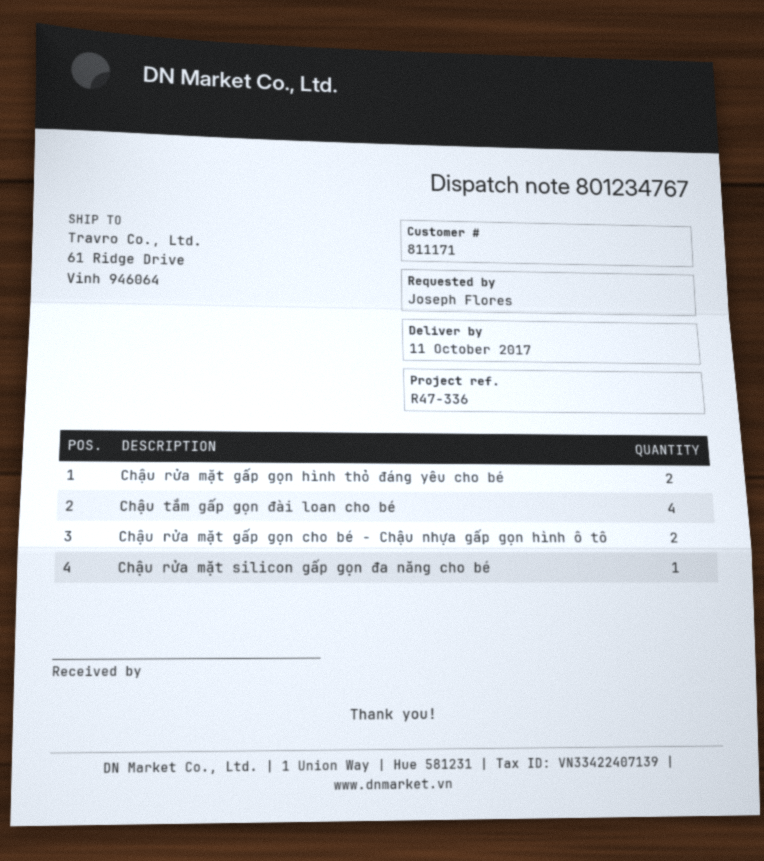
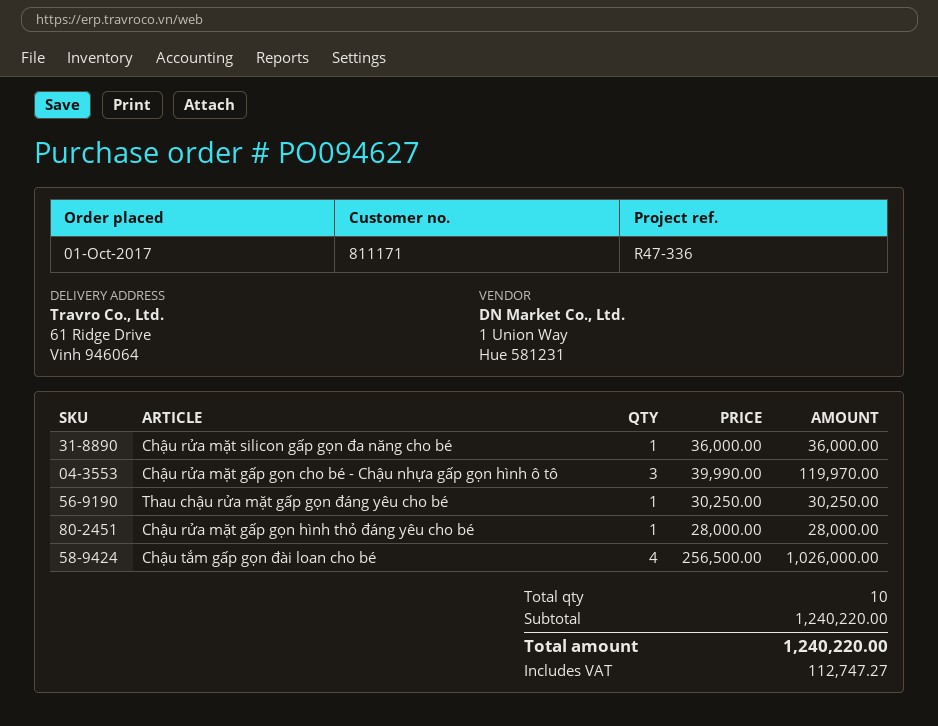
Chậu rửa mặt gấp gọn hình thỏ đáng yêu cho bé: 2 -> 1
Chậu rửa mặt gấp gọn cho bé - Chậu nhựa gấp gọn hình ô tô: 2 -> 3
Thau chậu rửa mặt gấp gọn đáng yêu cho bé: none -> 1

